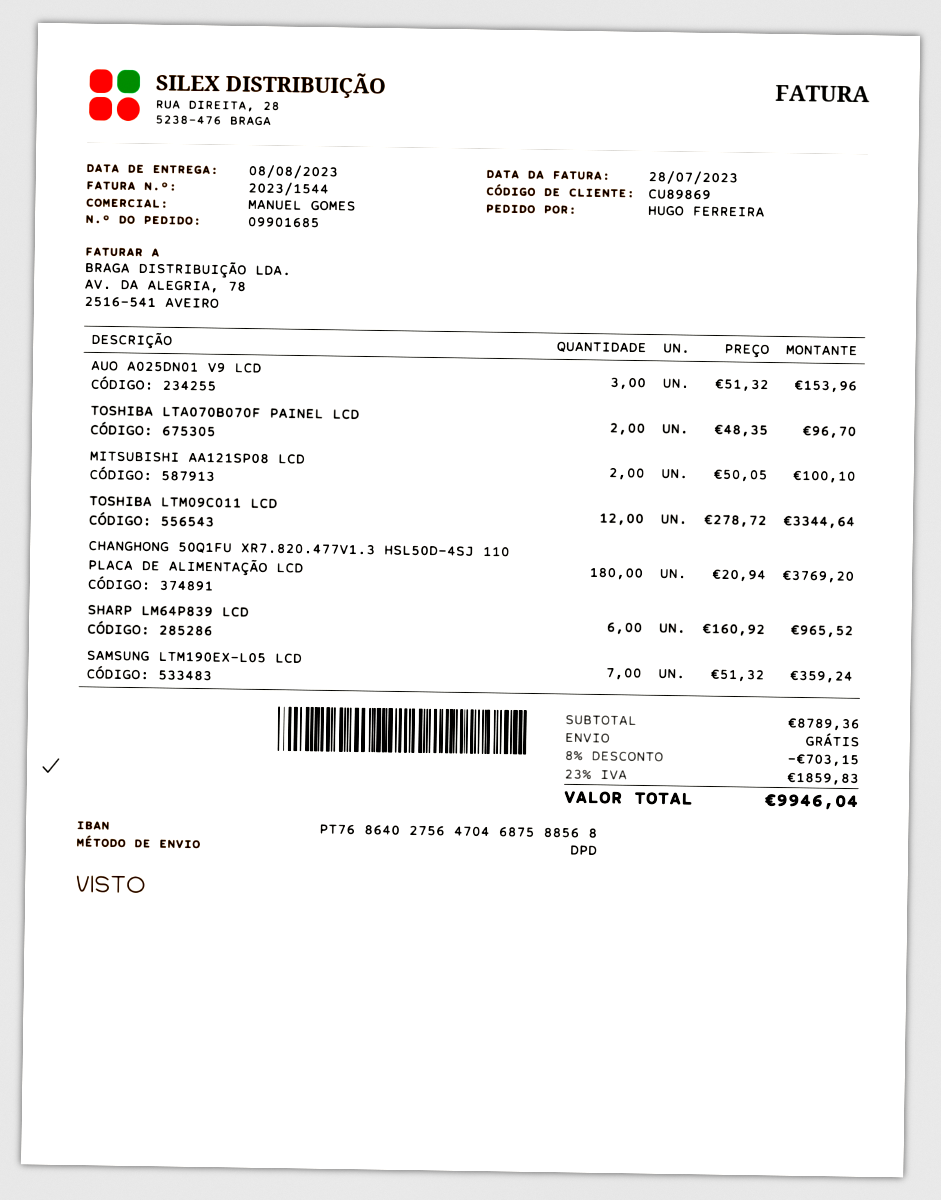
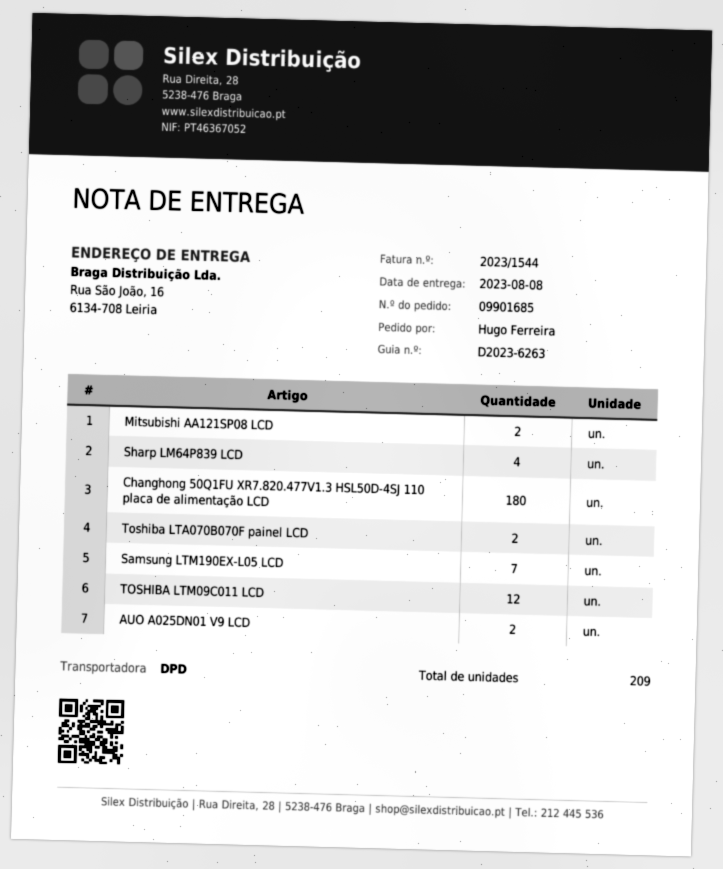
AUO A025DN01 V9 LCD: 3 -> 2
SHARP LM64P839 LCD: 6 -> 4

